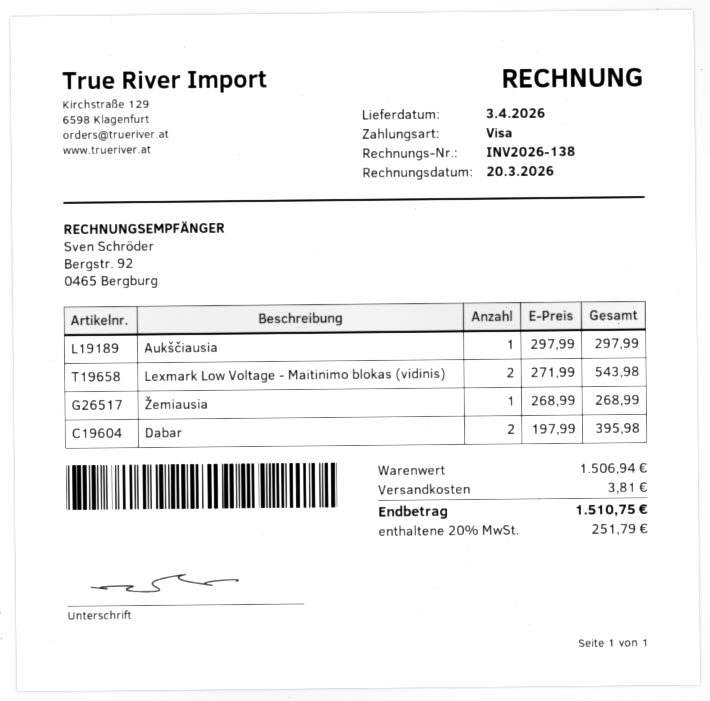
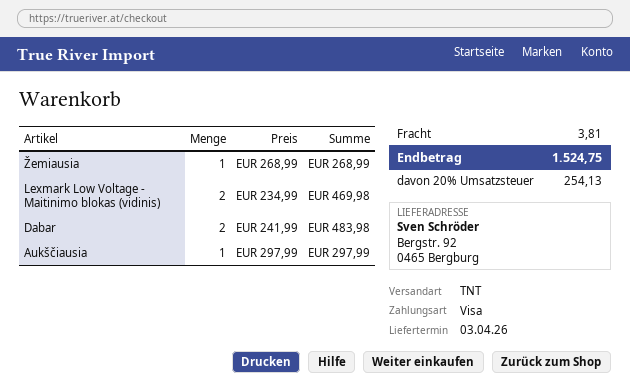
Lexmark Low Voltage - Maitinimo blokas (vidinis): 2 x 271.99 = 543.98 -> 2 x 234.99 = 469.98
Dabar: 2 x 197.99 = 395.98 -> 2 x 241.99 = 483.98
tax: 20% = 251.79 -> 20% = 254.13
total: 1510.75 -> 1524.75

